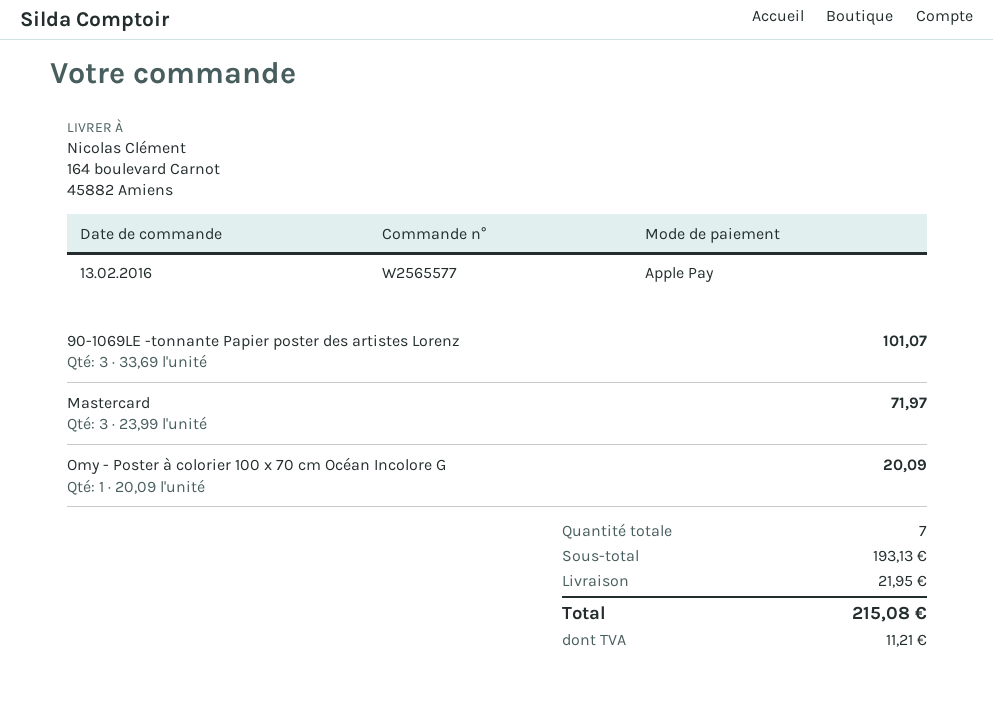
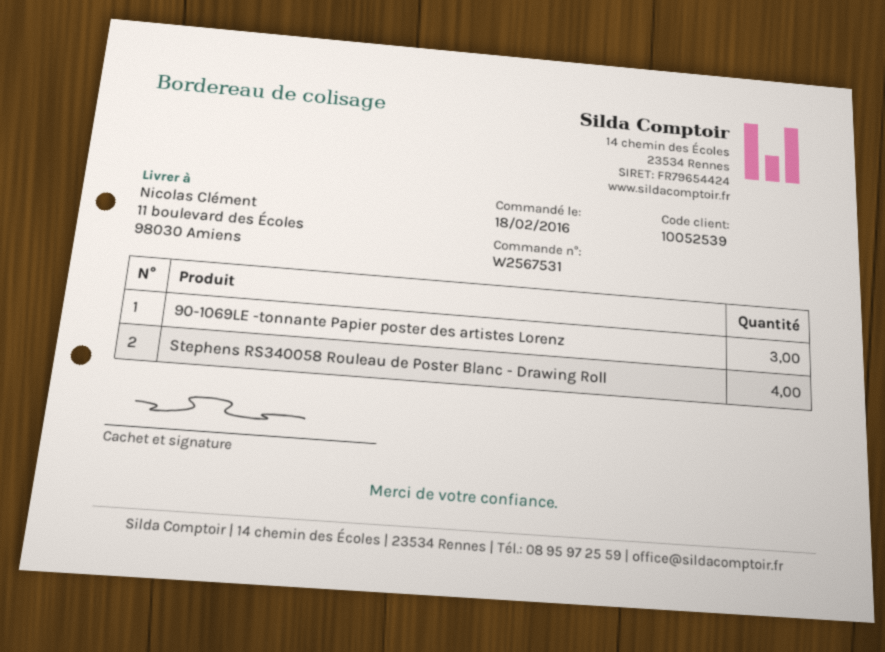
order number: W2565577 -> W2567531
order date: 2016-02-13 -> 2016-02-18
ship to: 164 boulevard Carnot, 45882 Amiens -> 11 boulevard des Écoles, 98030 Amiens
Mastercard: 3 -> none
Omy - Poster à colorier 100 x 70 cm Océan Incolore G: 1 -> none
Stephens RS340058 Rouleau de Poster Blanc - Drawing Roll: none -> 4

